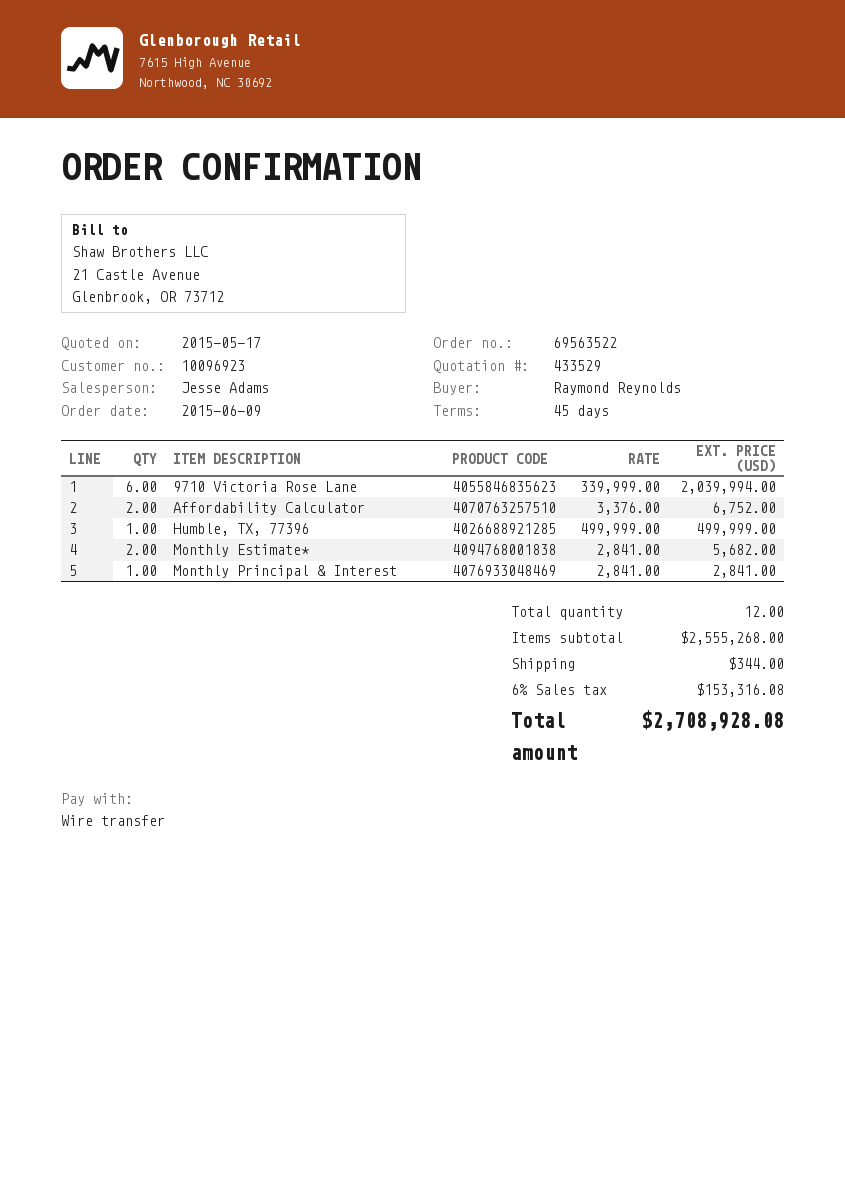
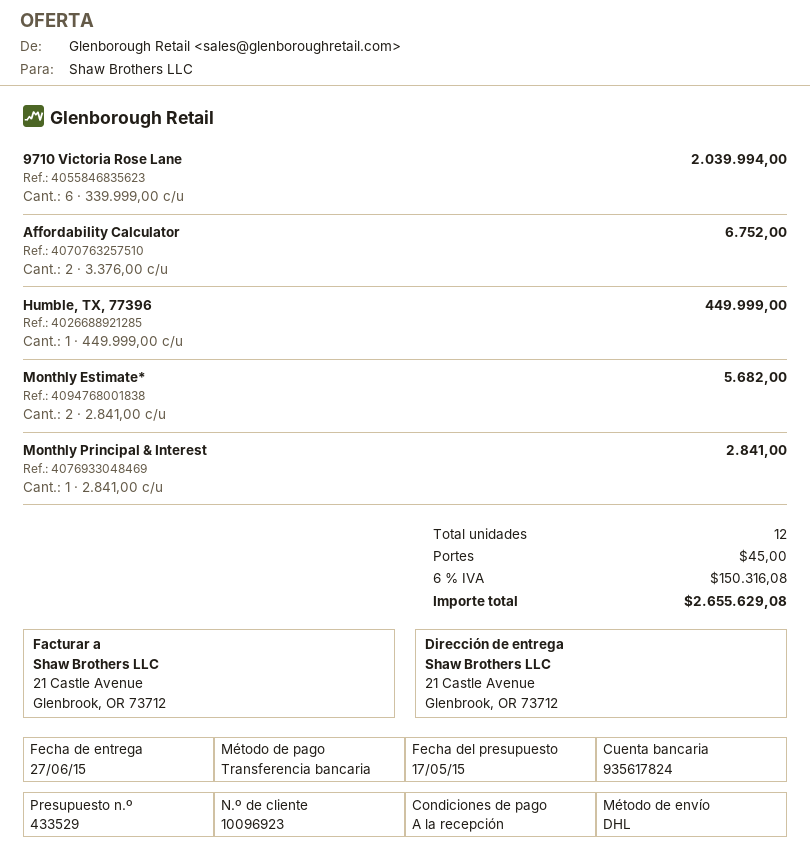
payment terms: 45 days -> on receipt
Humble, TX, 77396: 1 x 499999.00 = 499999.00 -> 1 x 449999.00 = 449999.00
shipping: 344.00 -> 45.00
tax: 6% = 153316.08 -> 6% = 150316.08
total: 2708928.08 -> 2655629.08

